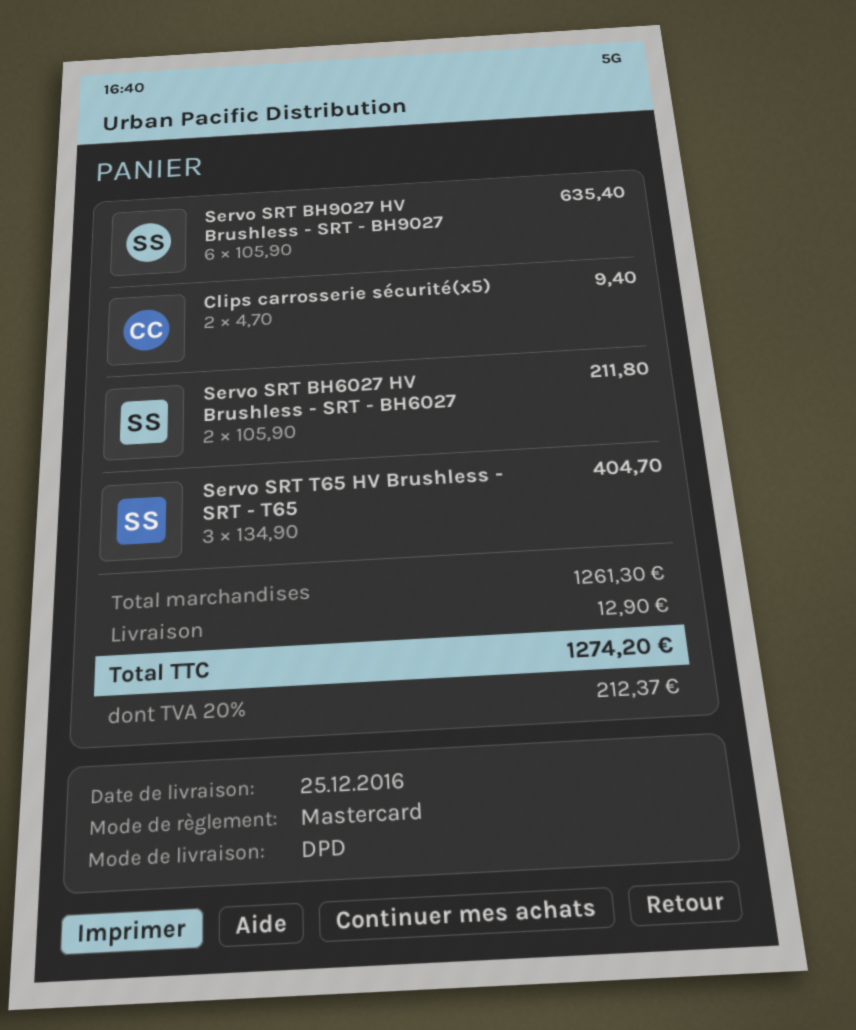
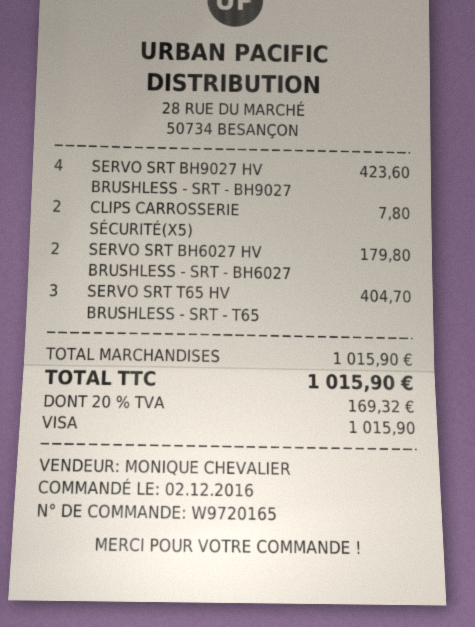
payment method: Mastercard -> Visa
Servo SRT BH9027 HV Brushless - SRT - BH9027: 6 for 635.40 -> 4 for 423.60
Clips carrosserie sécurité(x5): 2 for 9.40 -> 2 for 7.80
Servo SRT BH6027 HV Brushless - SRT - BH6027: 2 for 211.80 -> 2 for 179.80
subtotal: 1261.30 -> 1015.90
shipping: 12.90 -> none
tax: 20% = 212.37 -> 20% = 169.32
total: 1274.20 -> 1015.90

